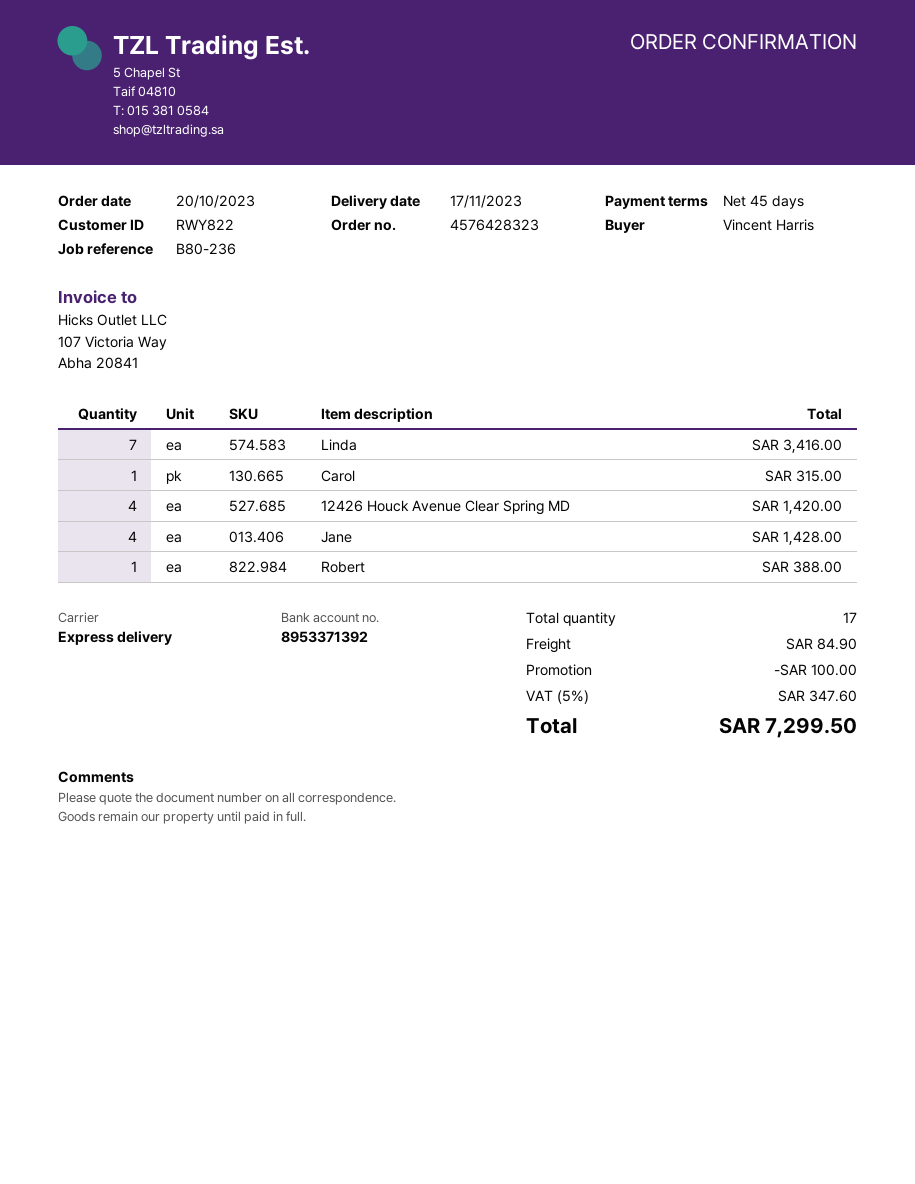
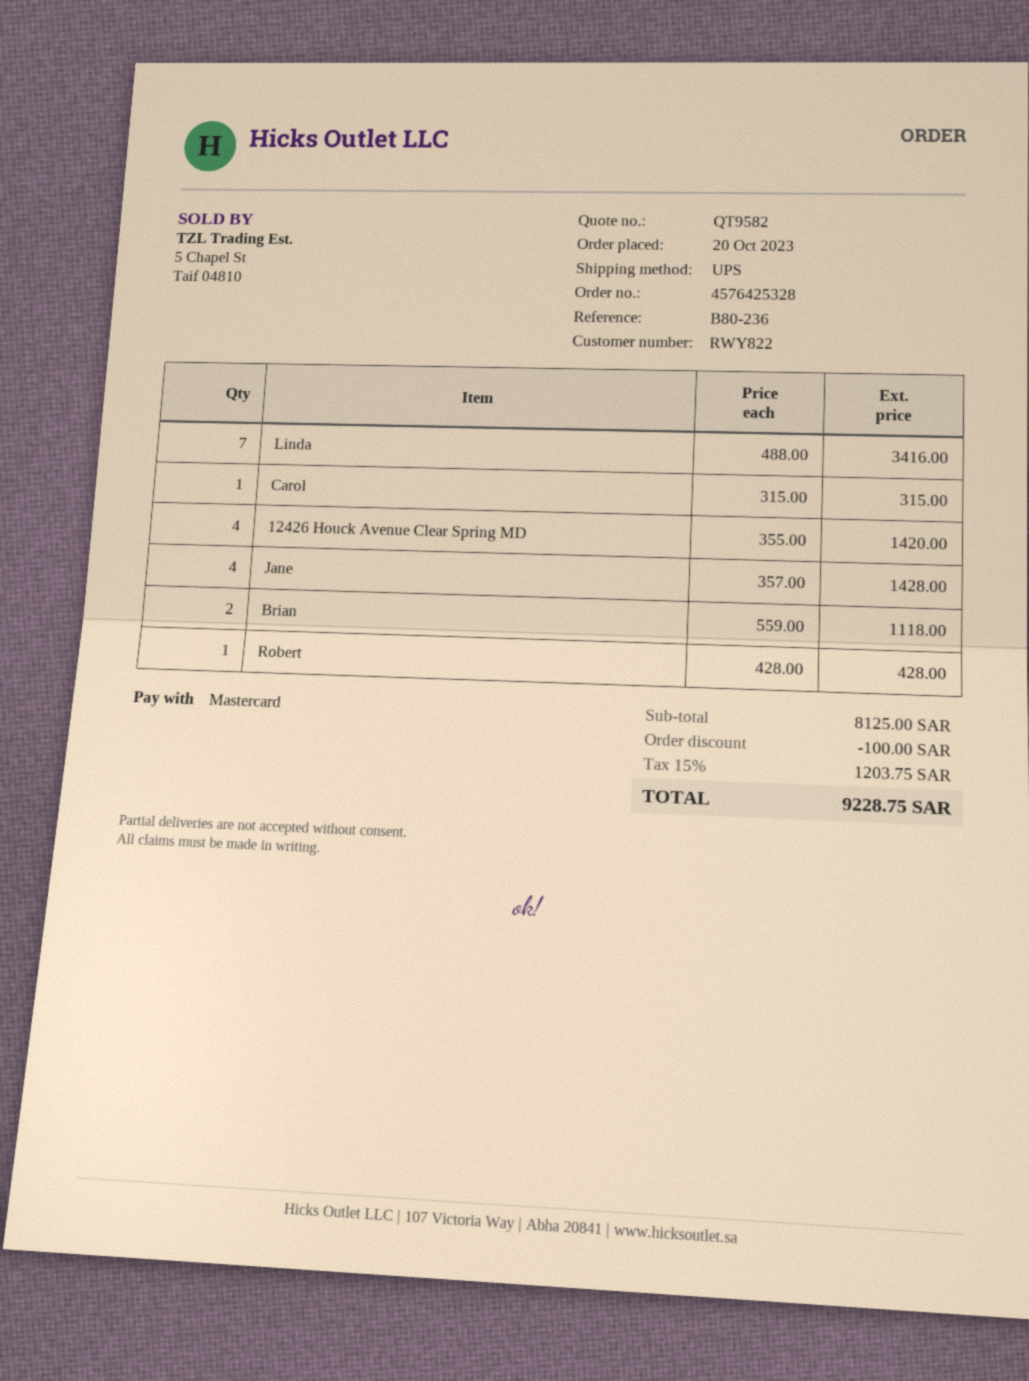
order number: 4576428323 -> 4576425328
shipping method: express -> UPS
Robert: 1 for 388.00 -> 1 for 428.00
Brian: none -> 2 for 1118.00
shipping: 84.90 -> none
tax: 5% = 347.60 -> 15% = 1203.75
total: 7299.50 -> 9228.75

